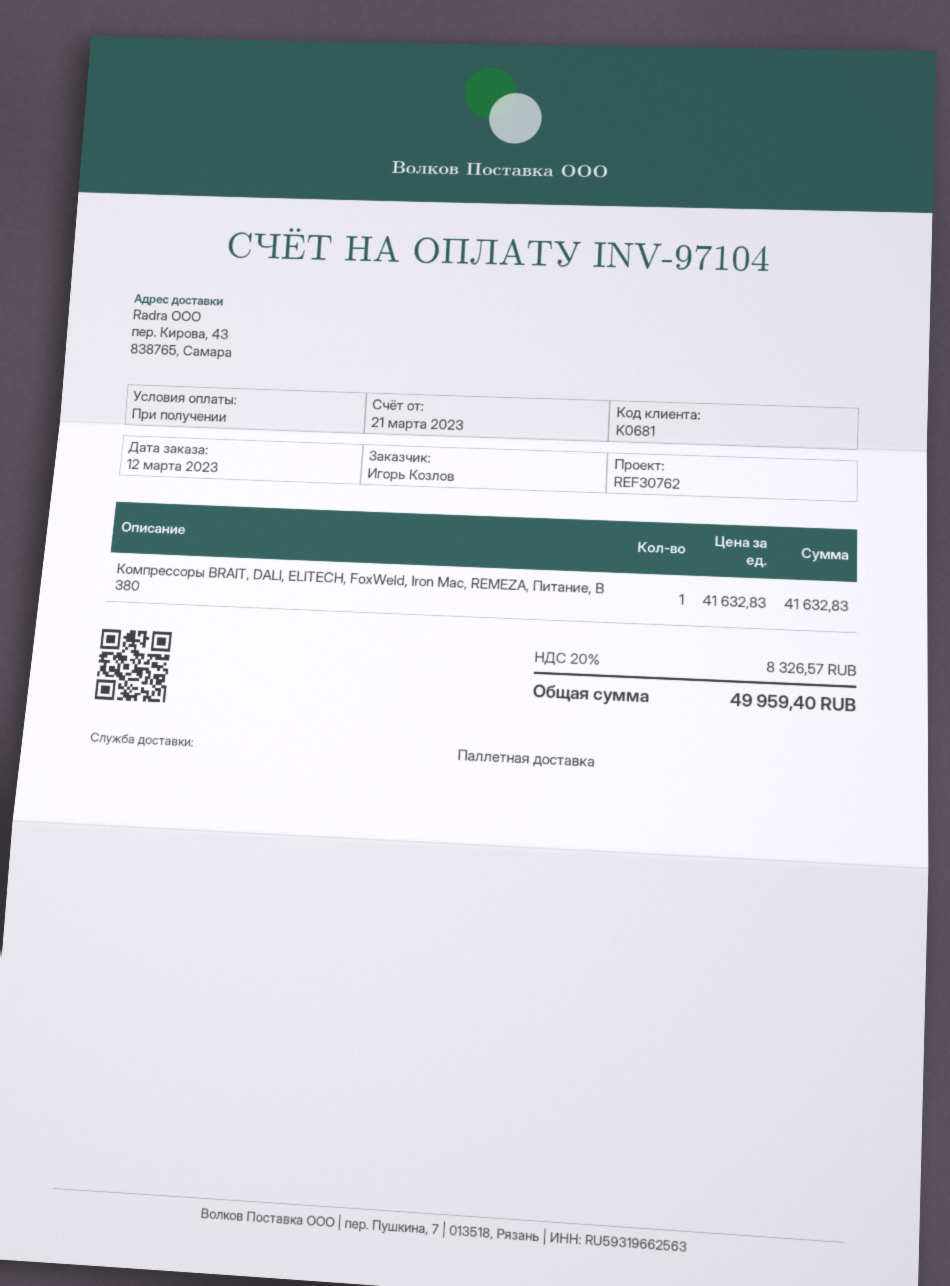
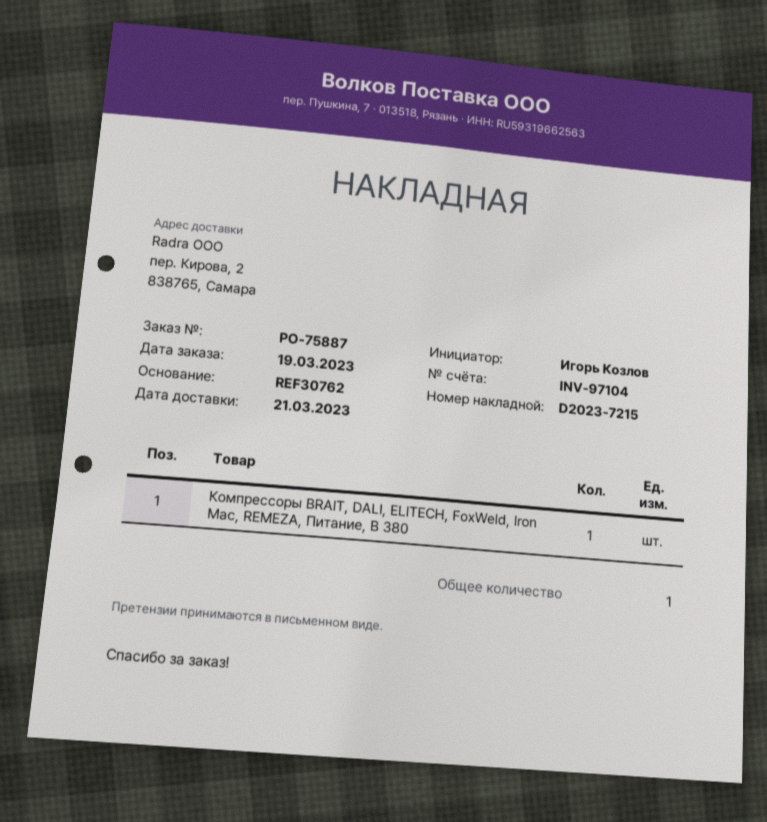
order date: 2023-03-12 -> 2023-03-19
ship to: пер. Кирова, 43, 838765, Самара -> пер. Кирова, 2, 838765, Самара

